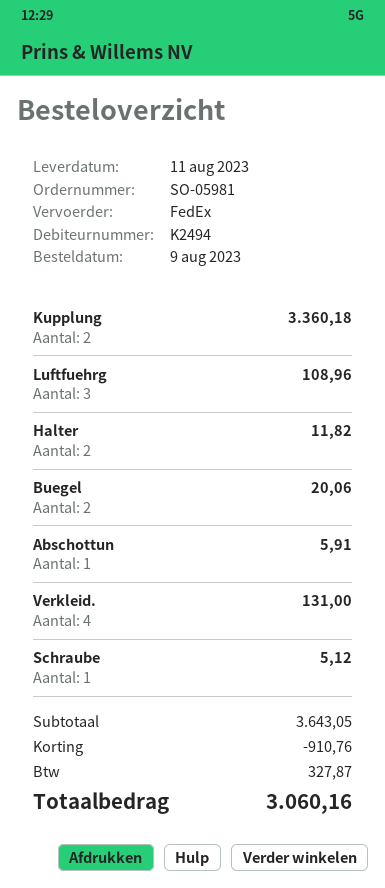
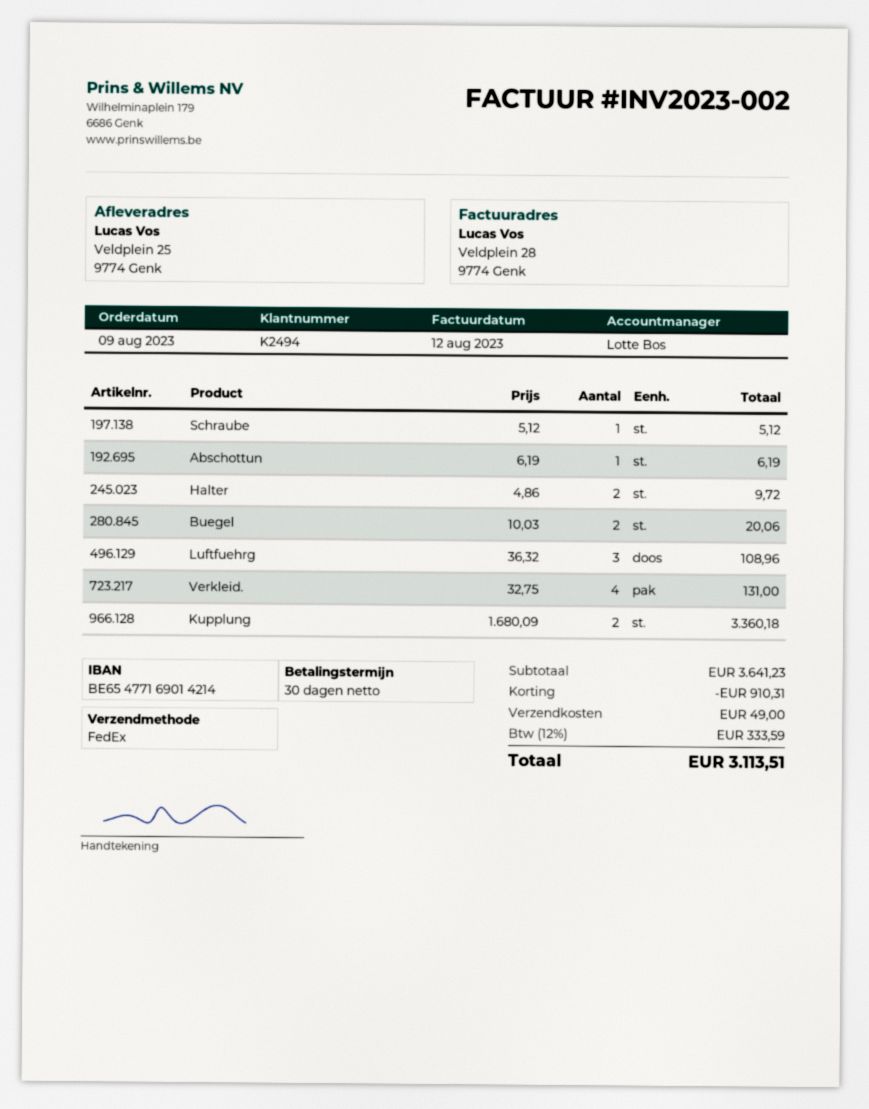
Halter: 2 for 11.82 -> 2 for 9.72
Abschottun: 1 for 5.91 -> 1 for 6.19
subtotal: 3643.05 -> 3641.23
discount: 910.76 -> 910.31
shipping: none -> 49.00
tax: 327.87 -> 333.59
total: 3060.16 -> 3113.51

